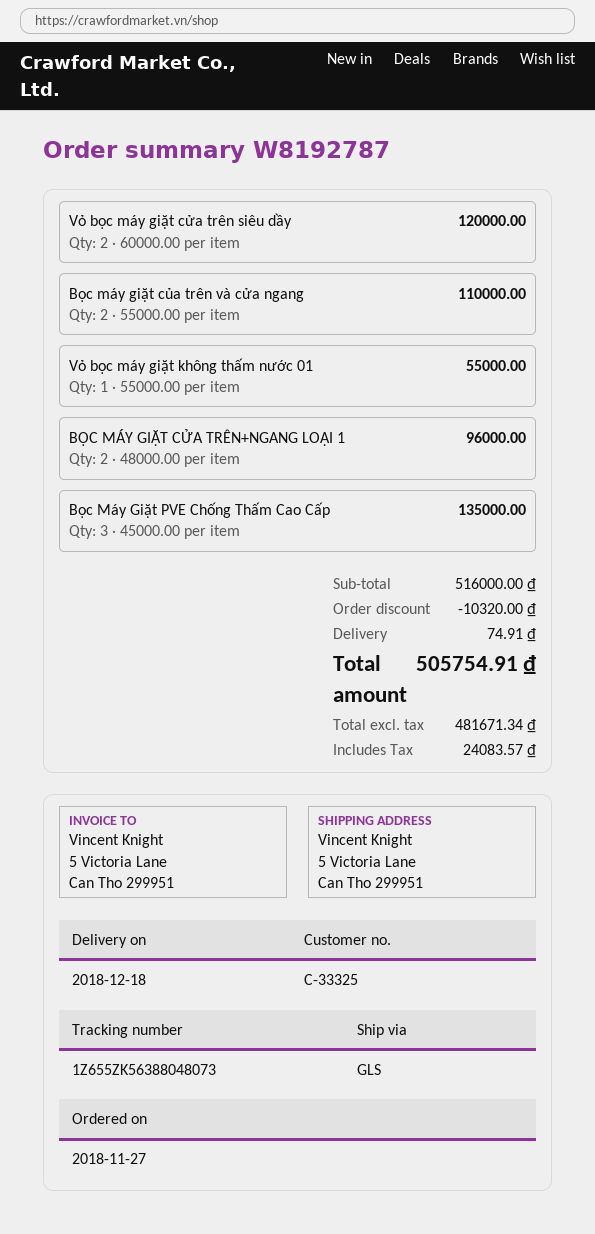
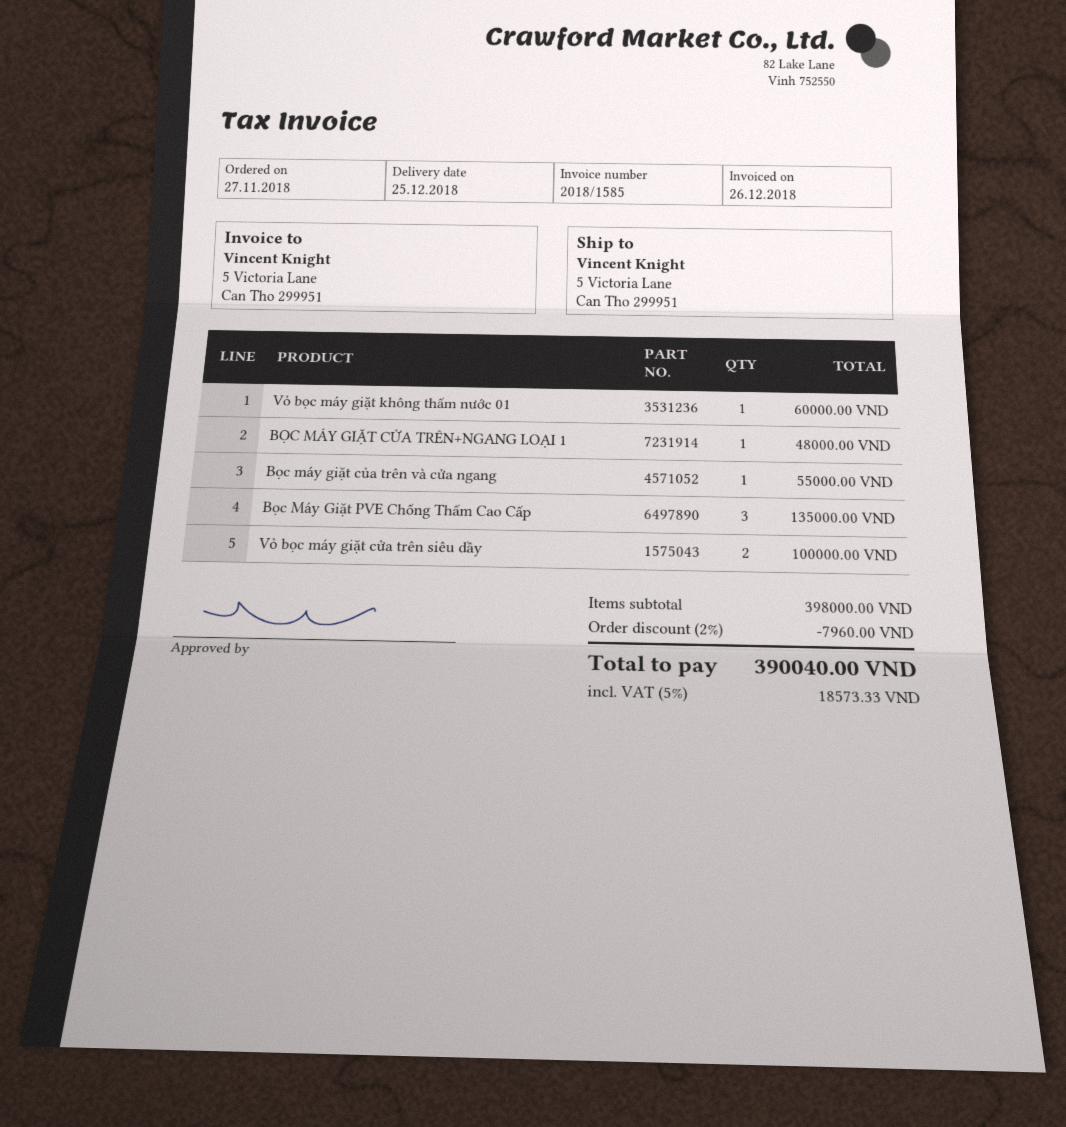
delivery date: 2018-12-18 -> 2018-12-25
Vỏ bọc máy giặt cửa trên siêu dầy: 2 for 120000.00 -> 2 for 100000.00
Bọc máy giặt của trên và cửa ngang: 2 for 110000.00 -> 1 for 55000.00
Vỏ bọc máy giặt không thấm nước 01: 1 for 55000.00 -> 1 for 60000.00
BỌC MÁY GIẶT CỬA TRÊN+NGANG LOẠI 1: 2 for 96000.00 -> 1 for 48000.00
subtotal: 516000.00 -> 398000.00
discount: 10320.00 -> 7960.00
shipping: 74.91 -> none
tax: 24083.57 -> 18573.33
total: 505754.91 -> 390040.00

